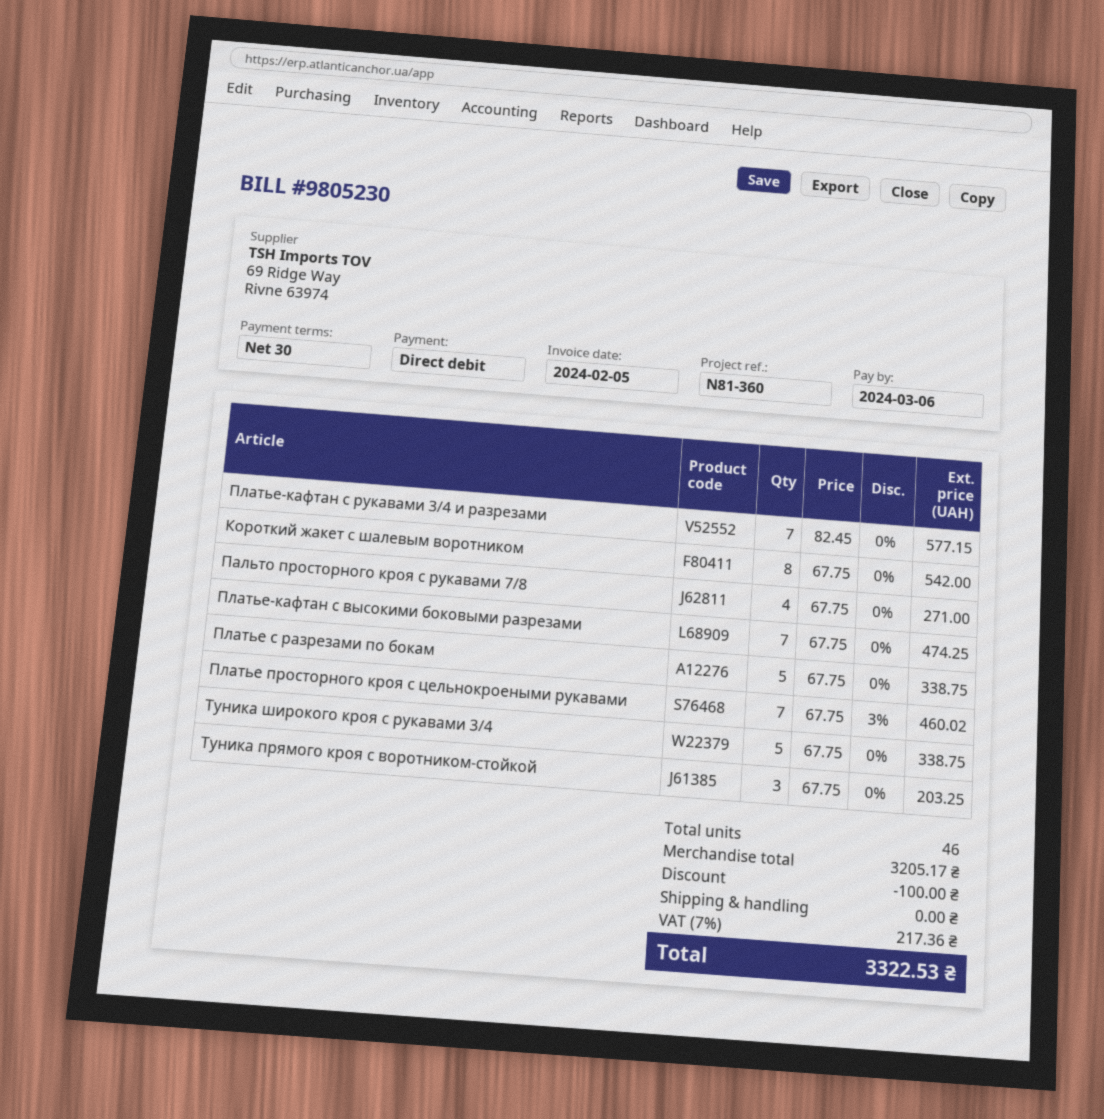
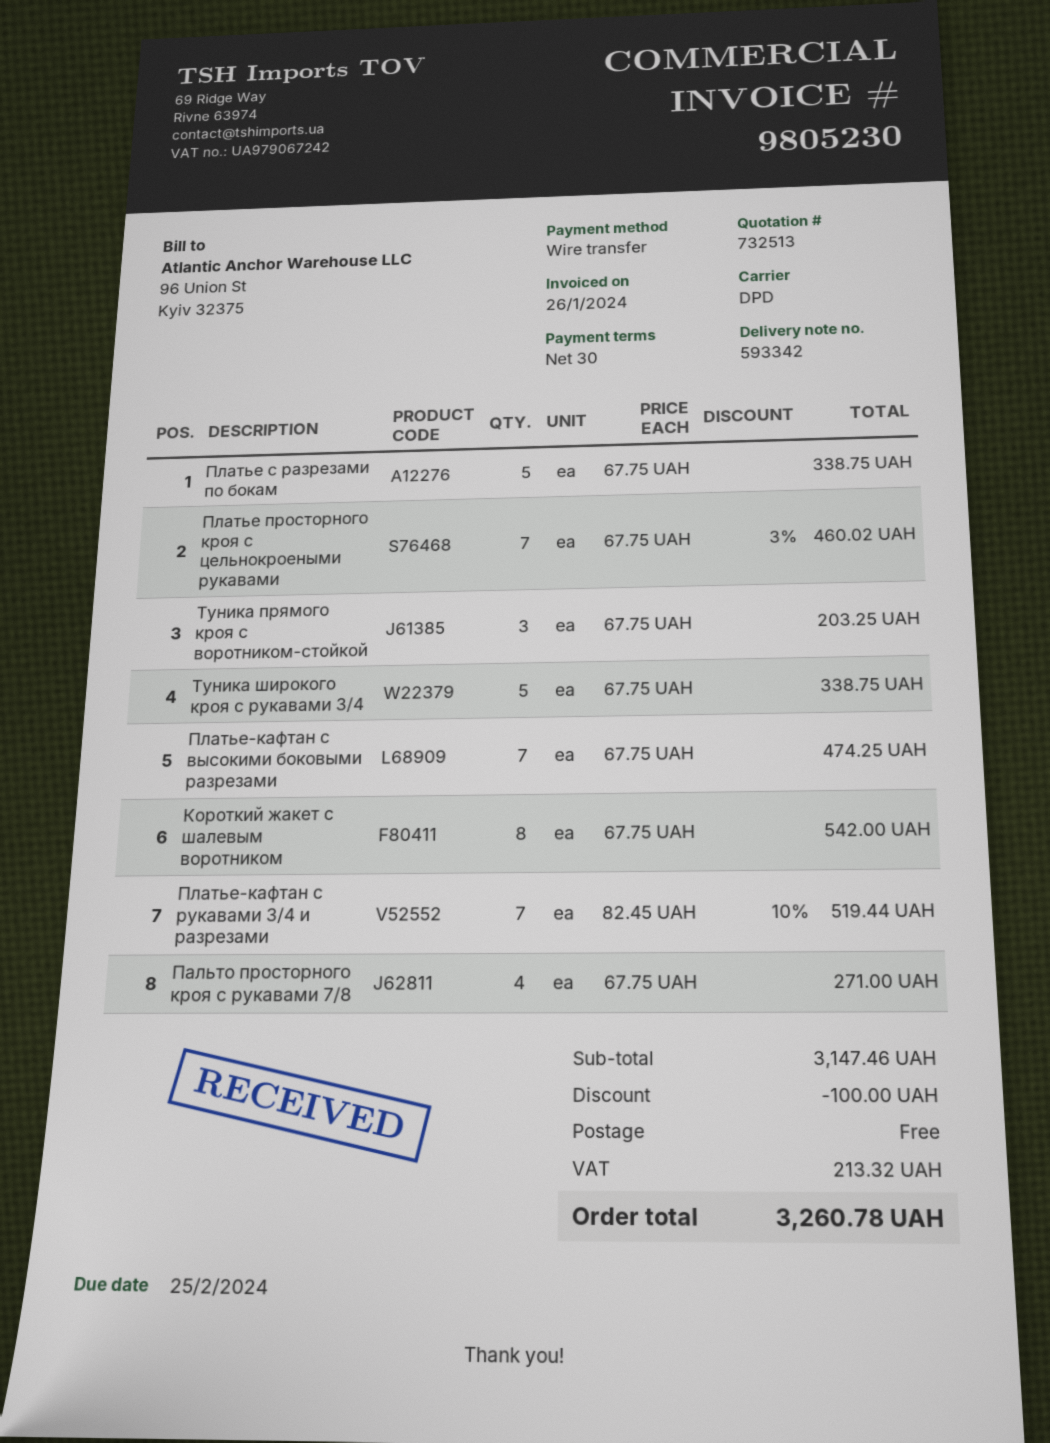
invoice date: 2024-02-05 -> 2024-01-26
due date: 2024-03-06 -> 2024-02-25
payment method: direct debit -> bank transfer
Платье-кафтан с рукавами 3/4 и разрезами: 7 x 82.45 = 577.15 -> 7 x 82.45 - 10% = 519.44
subtotal: 3205.17 -> 3147.46
tax: 217.36 -> 213.32
total: 3322.53 -> 3260.78

